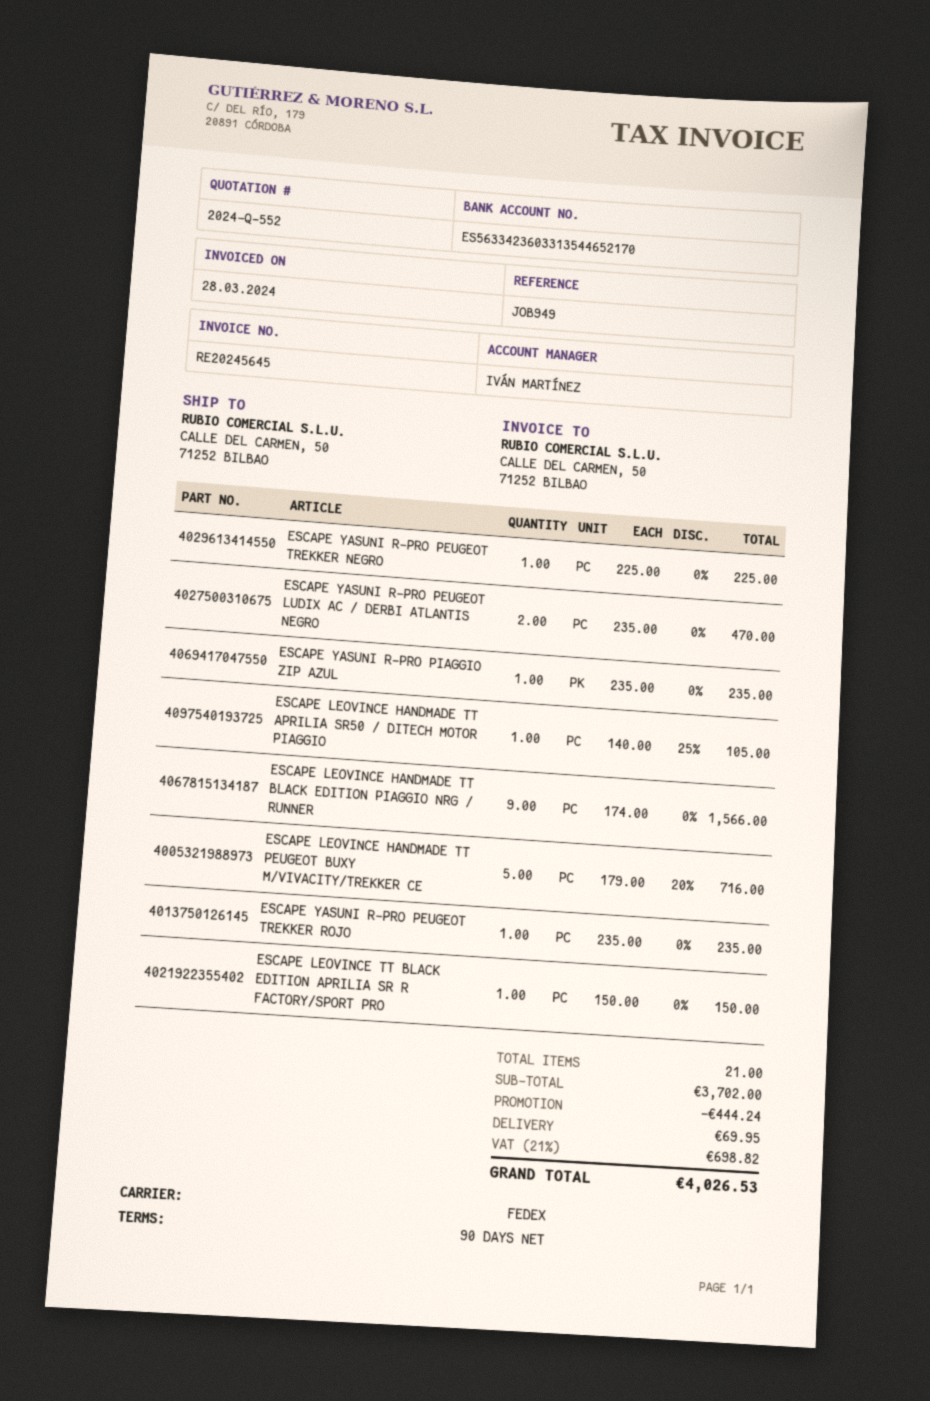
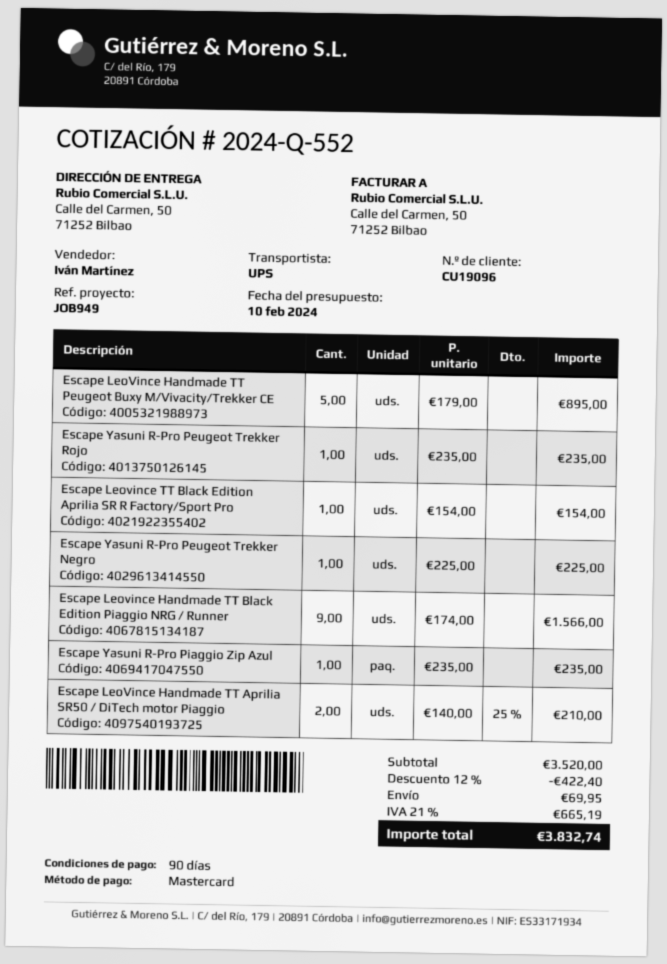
shipping method: FedEx -> UPS
ESCAPE YASUNI R-PRO PEUGEOT LUDIX AC / DERBI ATLANTIS NEGRO: 2 x 235.00 = 470.00 -> none
ESCAPE LEOVINCE HANDMADE TT APRILIA SR50 / DITECH MOTOR PIAGGIO: 1 x 140.00 - 25% = 105.00 -> 2 x 140.00 - 25% = 210.00
ESCAPE LEOVINCE HANDMADE TT PEUGEOT BUXY M/VIVACITY/TREKKER CE: 5 x 179.00 - 20% = 716.00 -> 5 x 179.00 = 895.00
ESCAPE LEOVINCE TT BLACK EDITION APRILIA SR R FACTORY/SPORT PRO: 1 x 150.00 = 150.00 -> 1 x 154.00 = 154.00
subtotal: 3702.00 -> 3520.00
discount: 444.24 -> 422.40
tax: 21% = 698.82 -> 21% = 665.19
total: 4026.53 -> 3832.74

